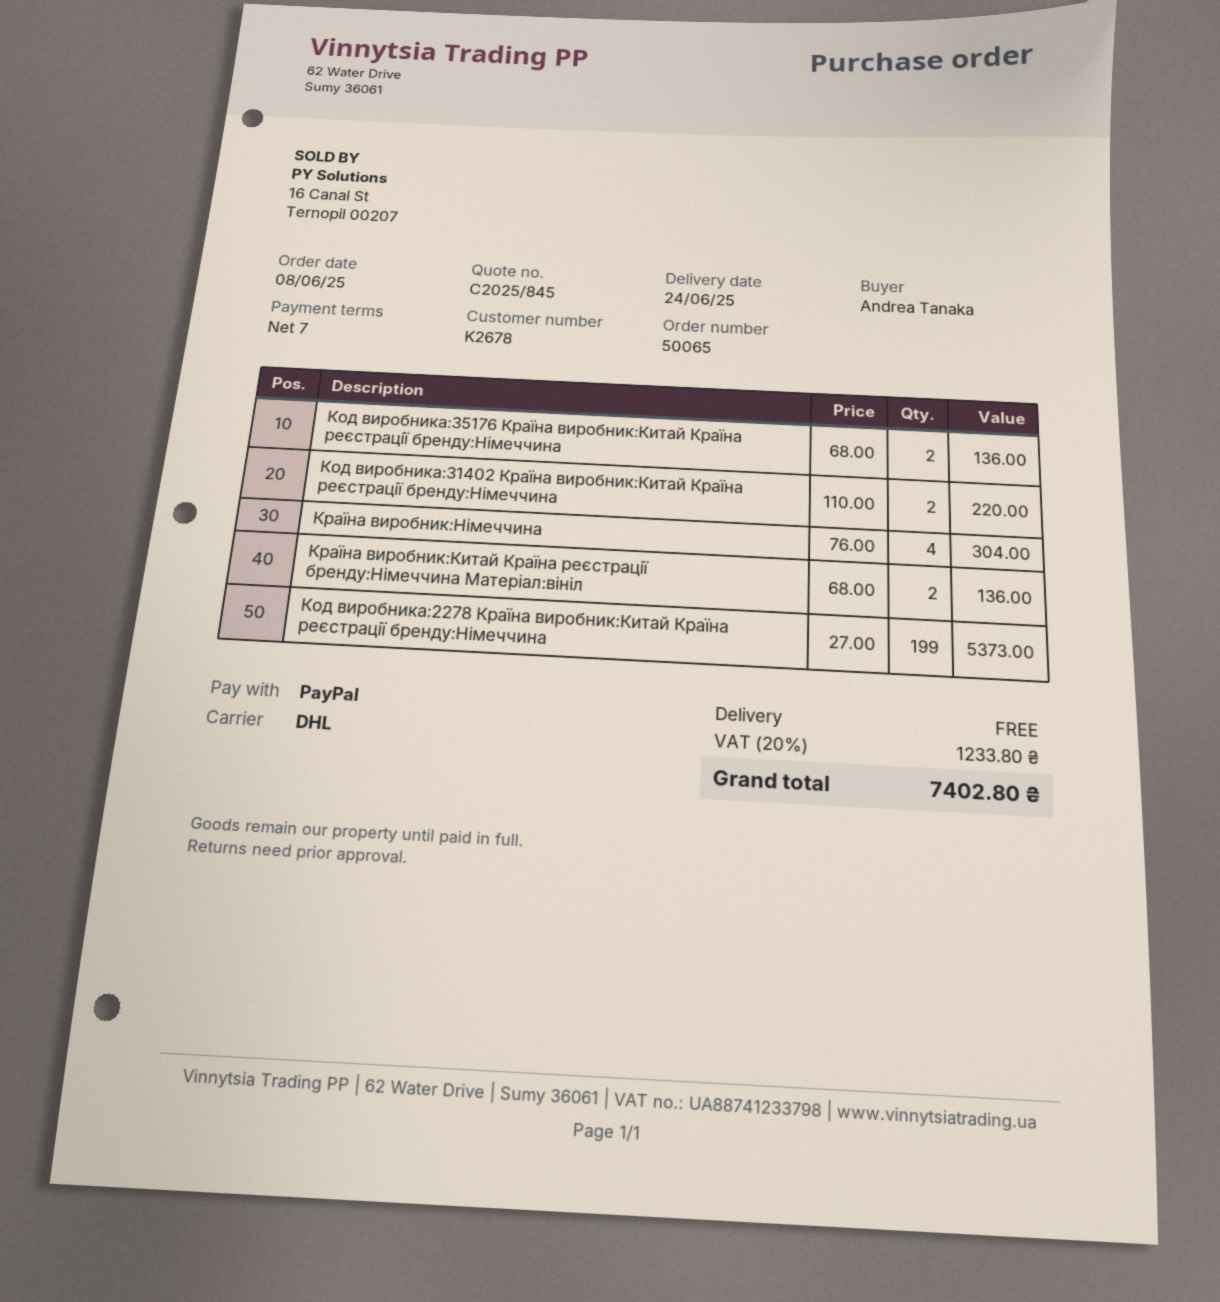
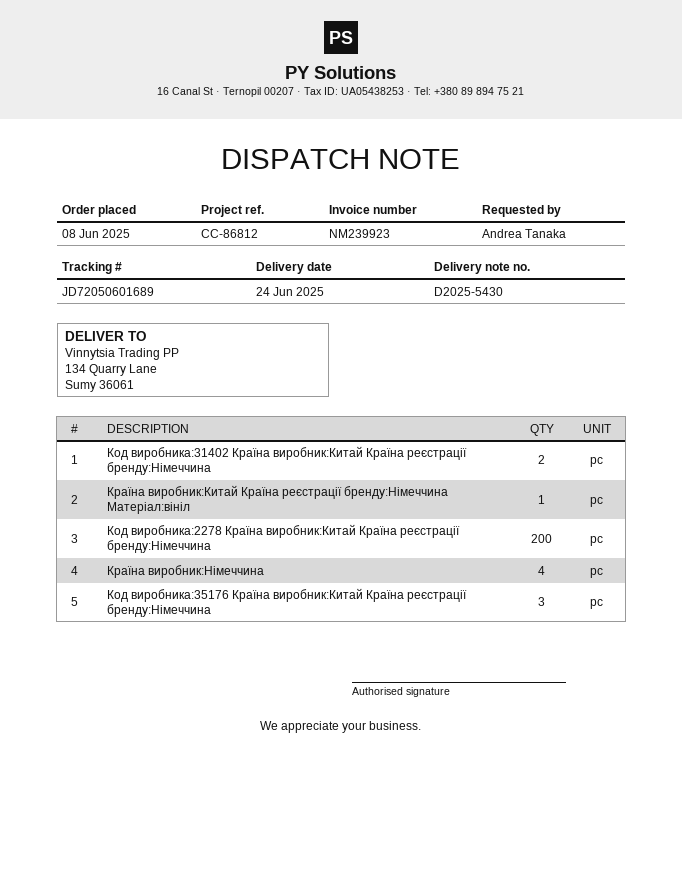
Код виробника:35176 Країна виробник:Китай Країна реєстрації бренду:Німеччина: 2 -> 3
Країна виробник:Китай Країна реєстрації бренду:Німеччина Матеріал:вініл: 2 -> 1
Код виробника:2278 Країна виробник:Китай Країна реєстрації бренду:Німеччина: 199 -> 200

